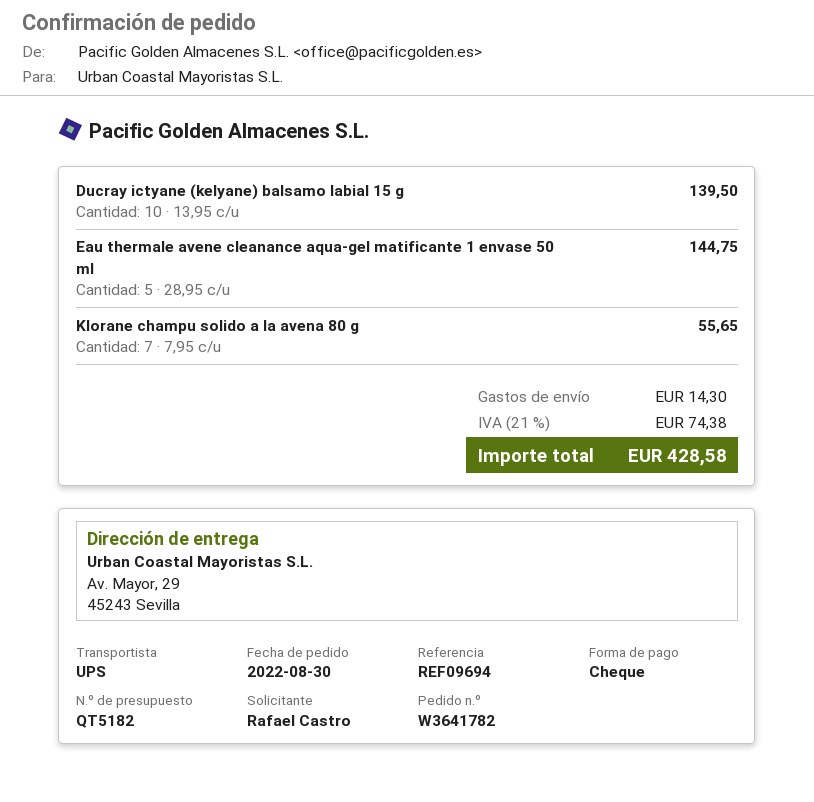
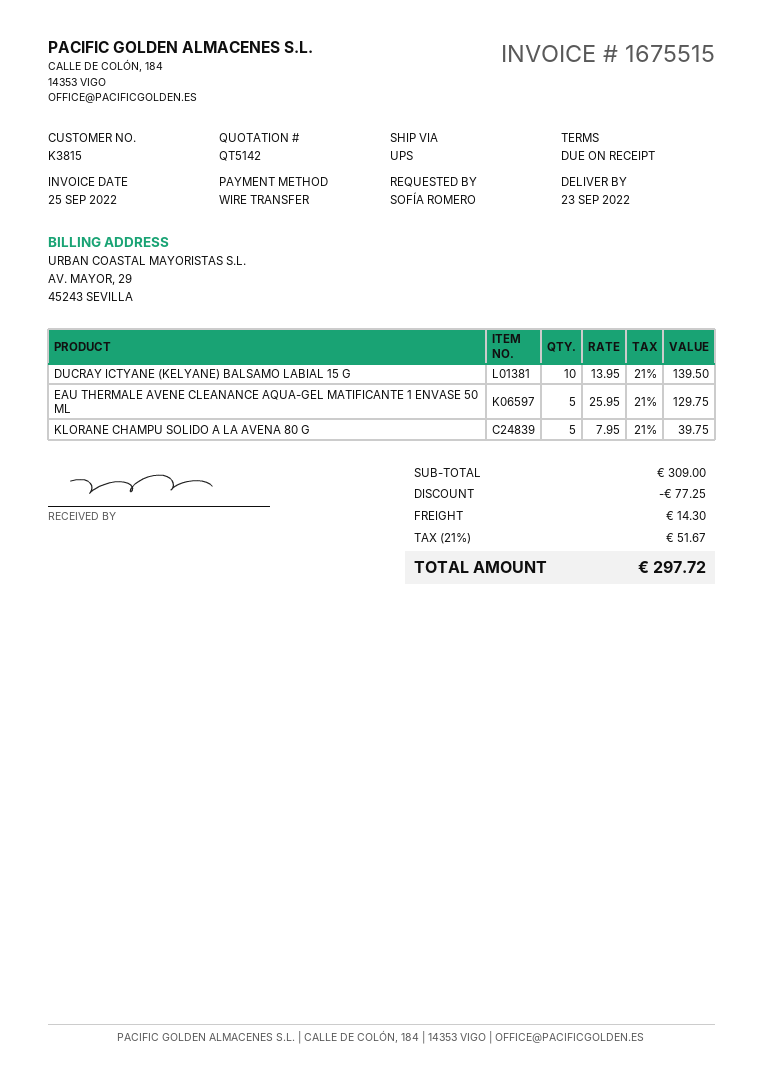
quote number: QT5182 -> QT5142
ordered by: Rafael Castro -> SOFÍA ROMERO
payment method: cheque -> bank transfer
Eau thermale avene cleanance aqua-gel matificante 1 envase 50 ml: 5 x 28.95 = 144.75 -> 5 x 25.95 = 129.75
Klorane champu solido a la avena 80 g: 7 x 7.95 = 55.65 -> 5 x 7.95 = 39.75
discount: none -> 77.25
tax: 21% = 74.38 -> 21% = 51.67
total: 428.58 -> 297.72

